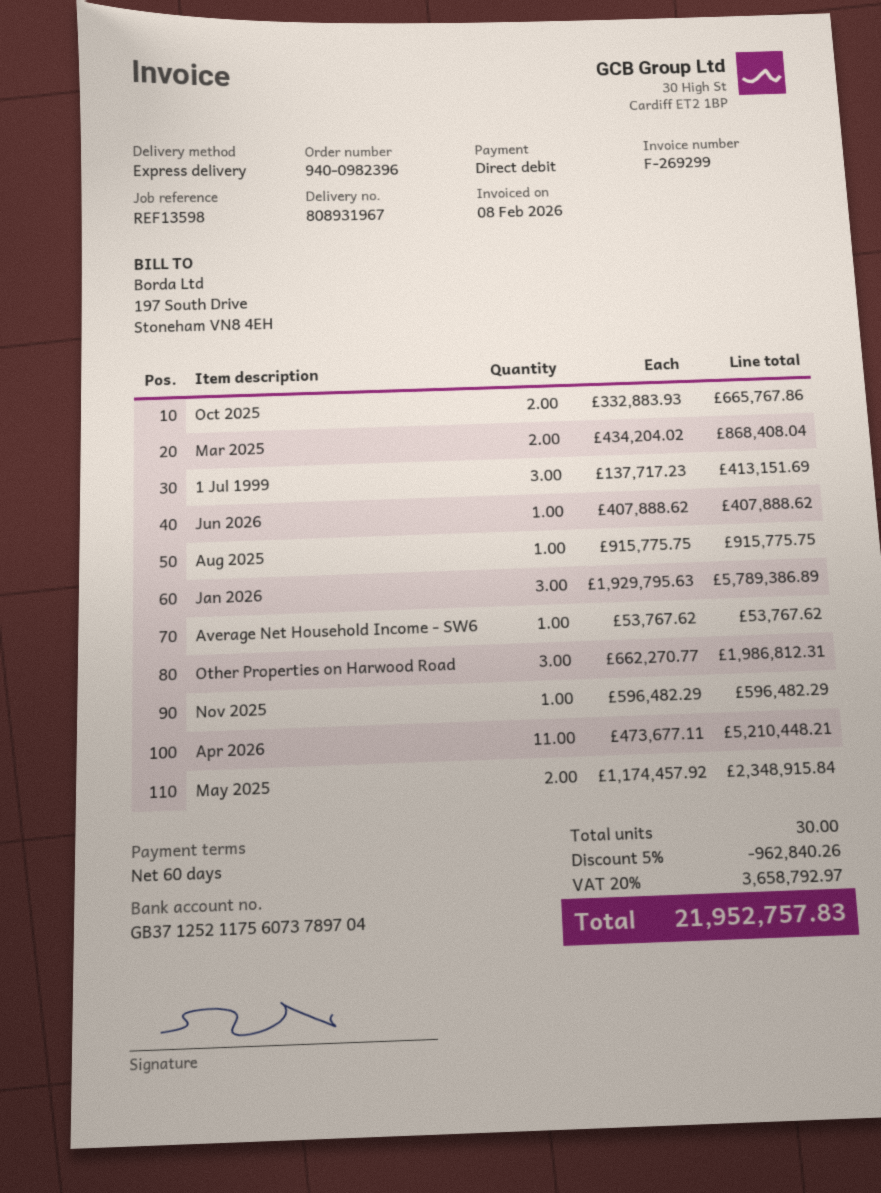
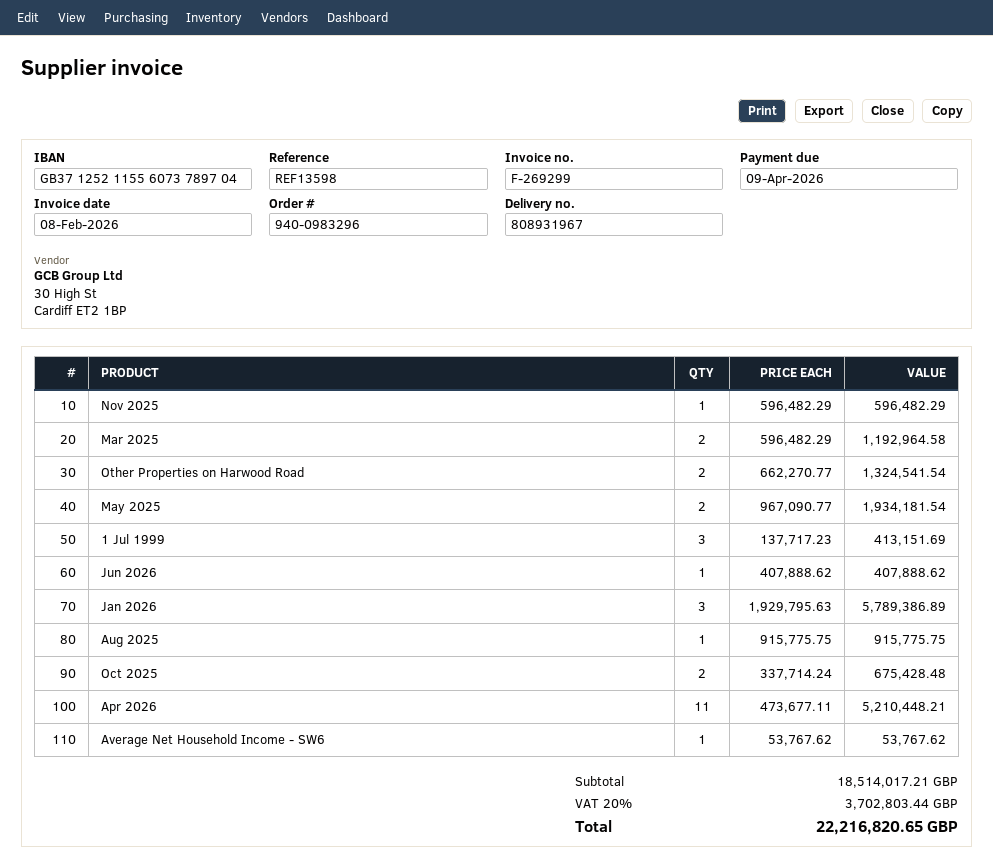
order number: 940-0982396 -> 940-0983296
bank account: GB37125211756073789704 -> GB37125211556073789704
Oct 2025: 2 x 332883.93 = 665767.86 -> 2 x 337714.24 = 675428.48
Mar 2025: 2 x 434204.02 = 868408.04 -> 2 x 596482.29 = 1192964.58
Other Properties on Harwood Road: 3 x 662270.77 = 1986812.31 -> 2 x 662270.77 = 1324541.54
May 2025: 2 x 1174457.92 = 2348915.84 -> 2 x 967090.77 = 1934181.54
discount: 5% = 962840.26 -> none
tax: 20% = 3658792.97 -> 20% = 3702803.44
total: 21952757.83 -> 22216820.65

